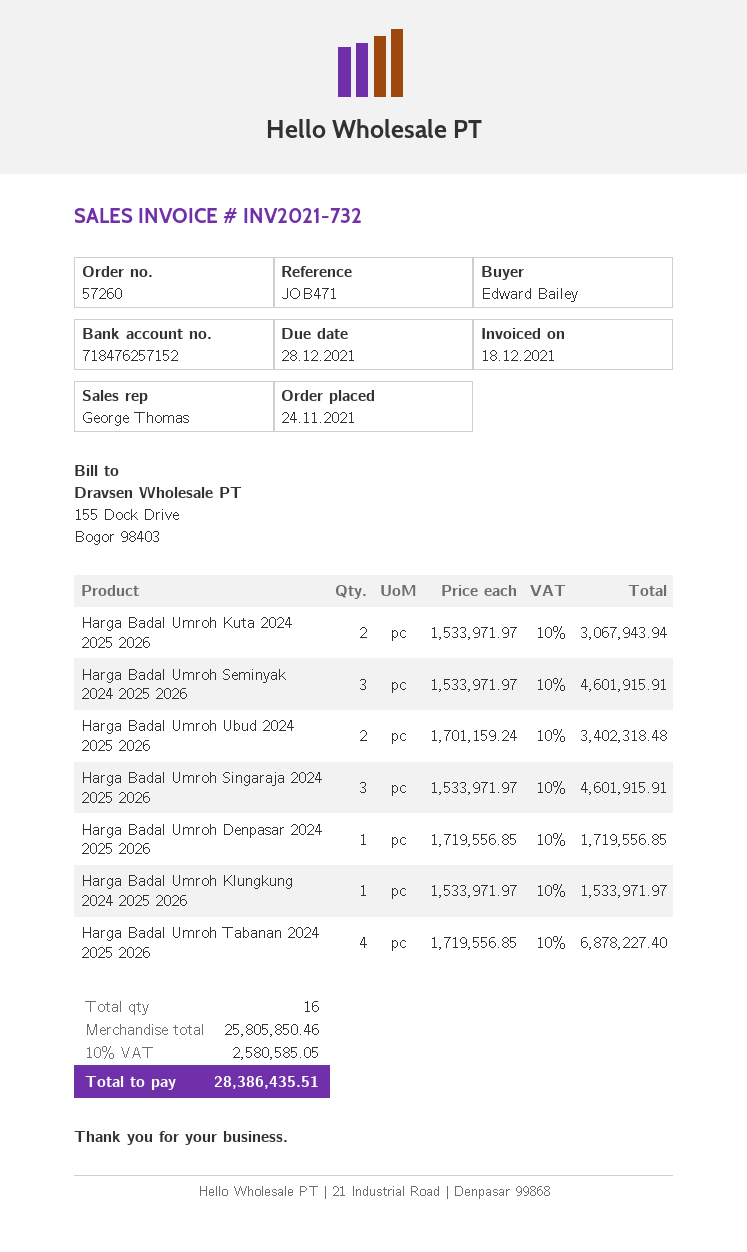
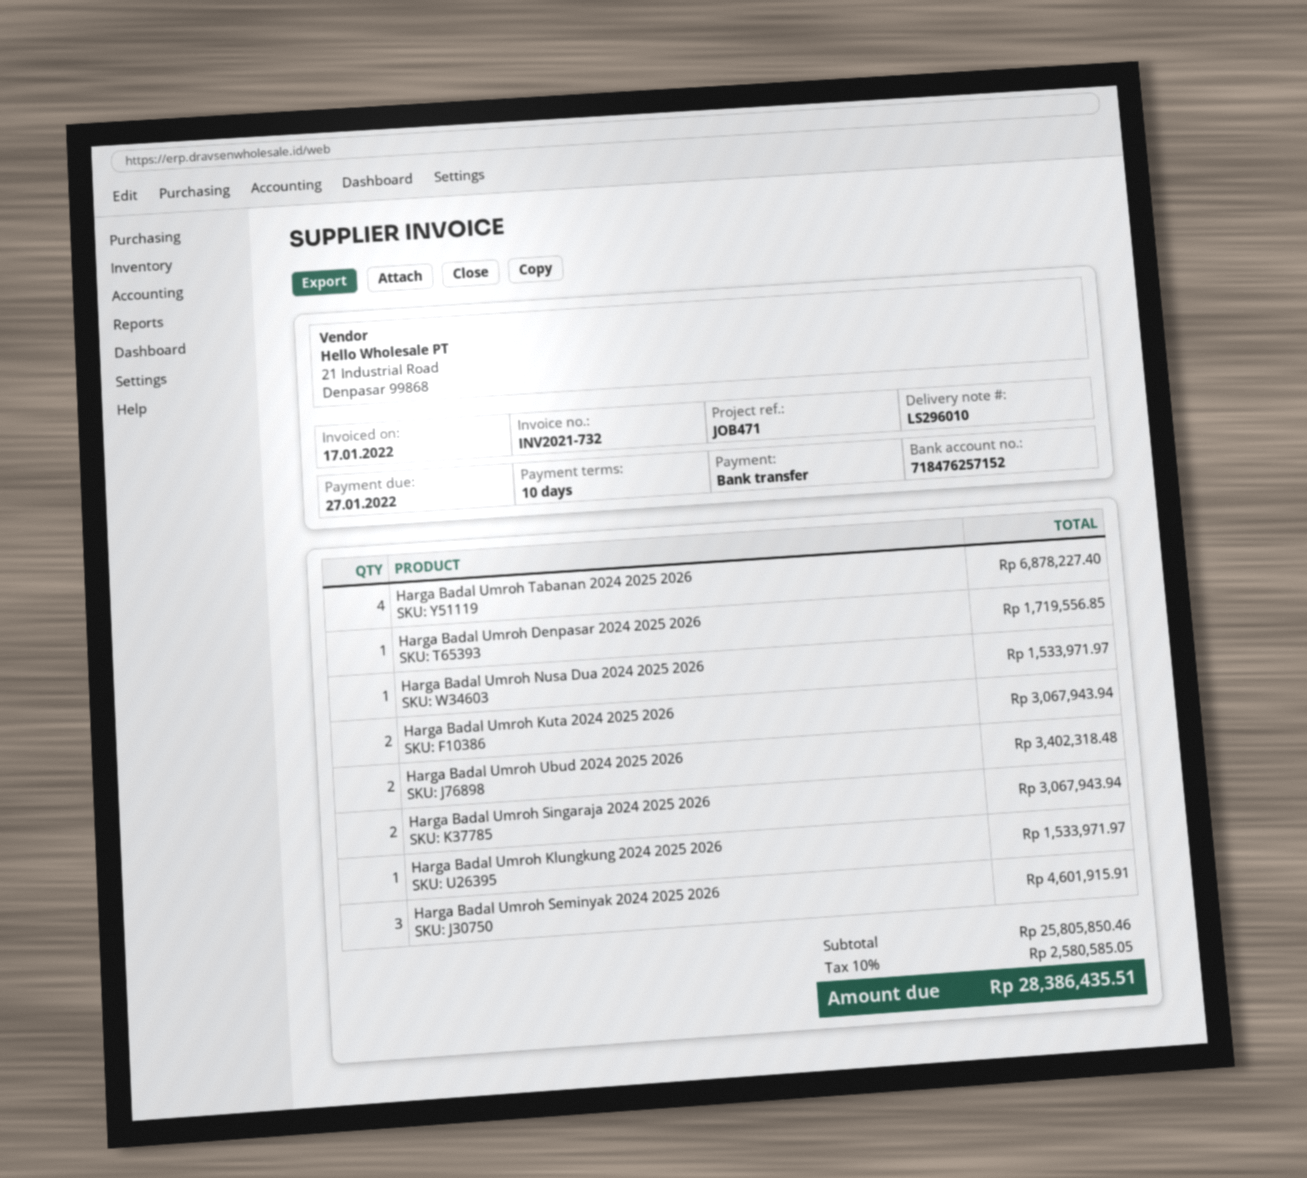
invoice date: 2021-12-18 -> 2022-01-17
due date: 2021-12-28 -> 2022-01-27
Harga Badal Umroh Singaraja 2024 2025 2026: 3 for 4601915.91 -> 2 for 3067943.94
Harga Badal Umroh Nusa Dua 2024 2025 2026: none -> 1 for 1533971.97

